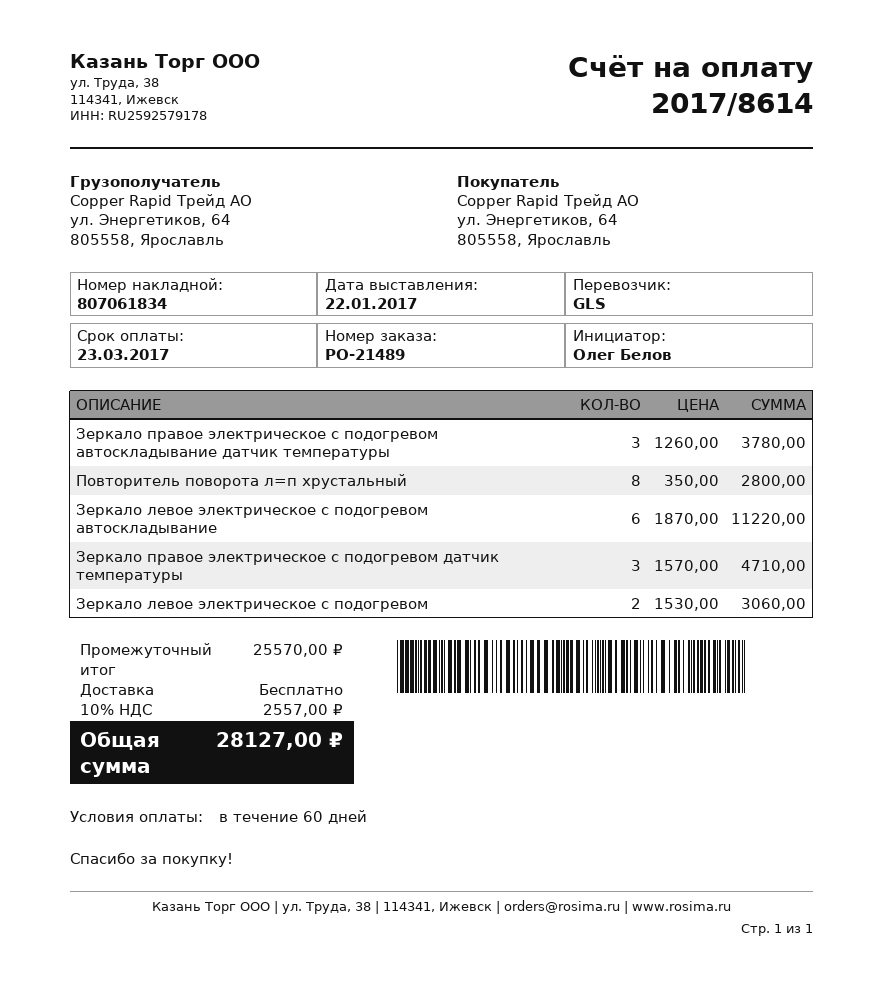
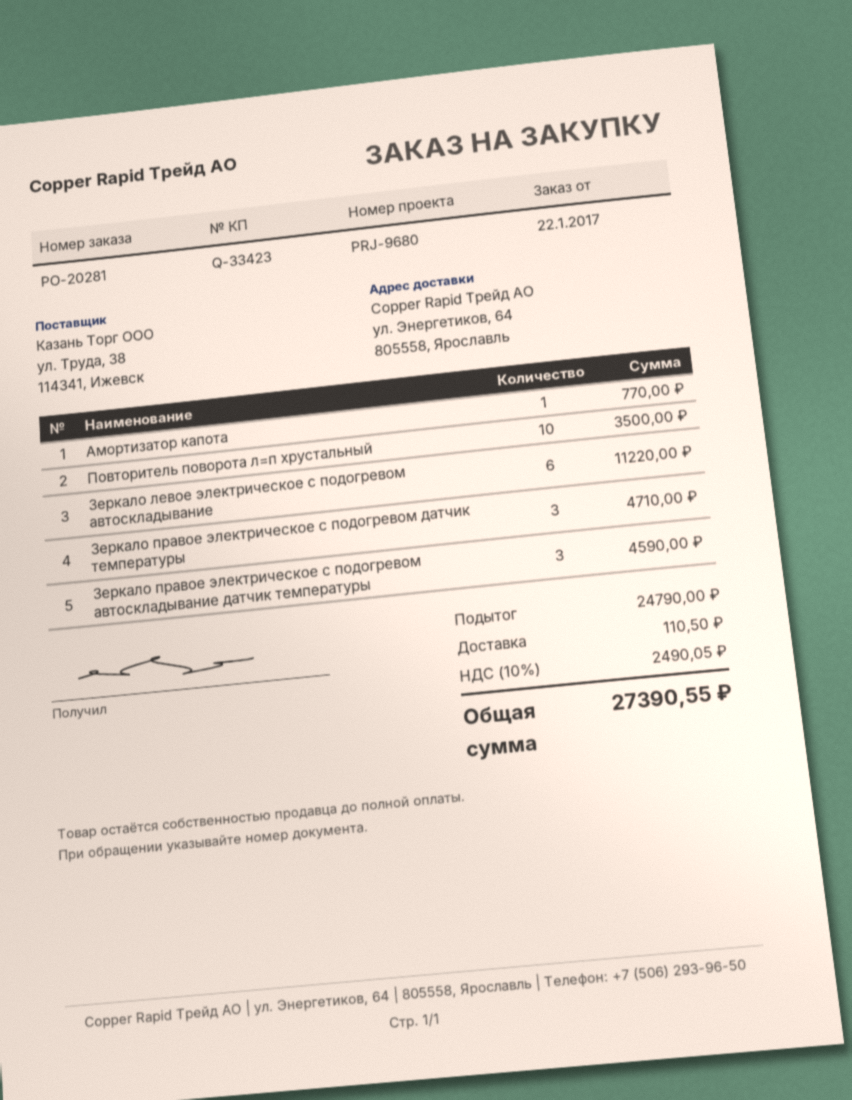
order number: PO-21489 -> PO-20281
Зеркало правое электрическое с подогревом автоскладывание датчик температуры: 3 for 3780.00 -> 3 for 4590.00
Повторитель поворота л=п хрустальный: 8 for 2800.00 -> 10 for 3500.00
Зеркало левое электрическое с подогревом: 2 for 3060.00 -> none
Амортизатор капота: none -> 1 for 770.00
subtotal: 25570.00 -> 24790.00
shipping: 0.00 -> 110.50
tax: 10% = 2557.00 -> 10% = 2490.05
total: 28127.00 -> 27390.55

